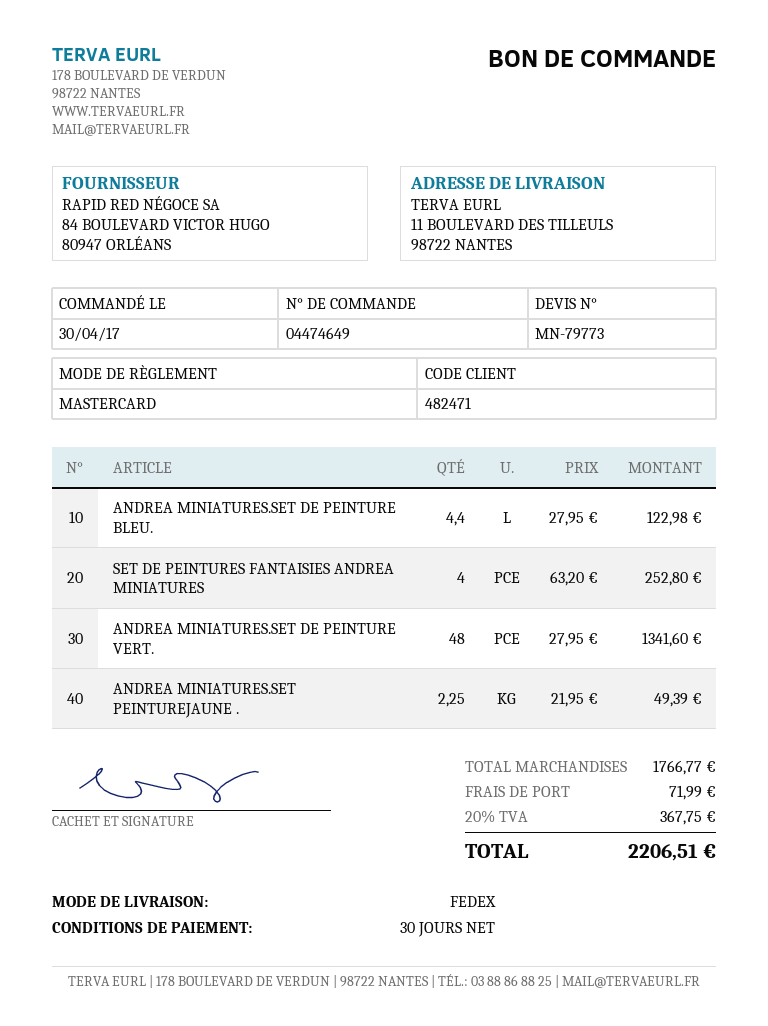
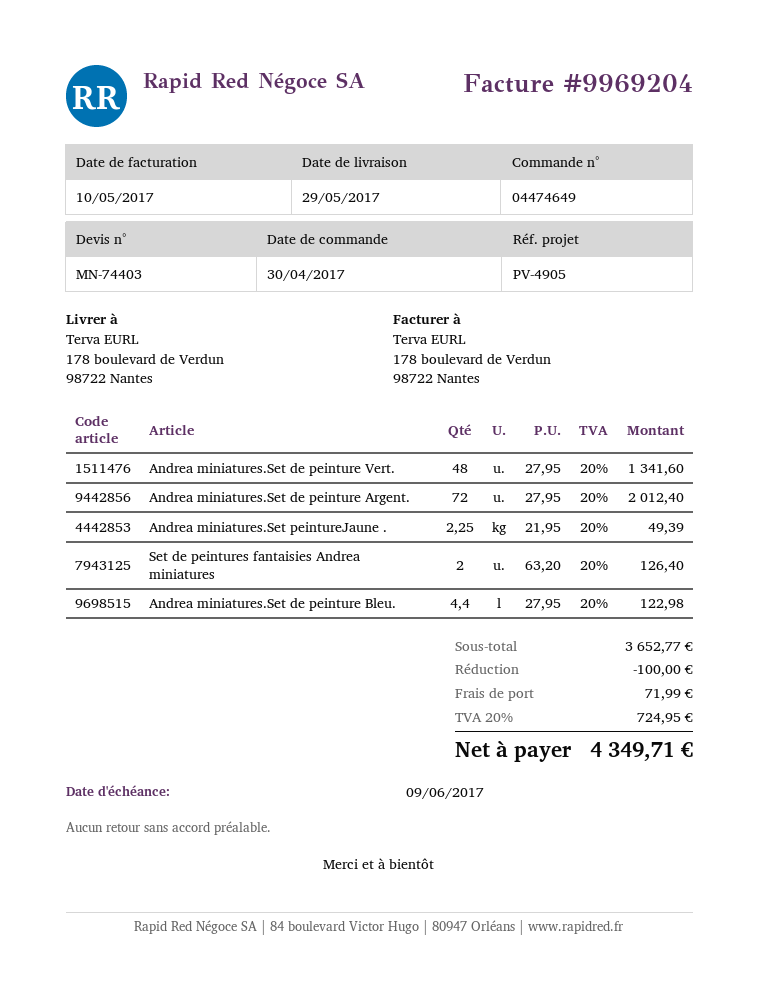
quote number: MN-79773 -> MN-74403
ship to: 11 BOULEVARD DES TILLEULS, 98722 NANTES -> 178 boulevard de Verdun, 98722 Nantes
SET DE PEINTURES FANTAISIES ANDREA MINIATURES: 4 x 63.20 = 252.80 -> 2 x 63.20 = 126.40
Andrea miniatures.Set de peinture Argent.: none -> 72 x 27.95 = 2012.40
subtotal: 1766.77 -> 3652.77
discount: none -> 100.00
tax: 20% = 367.75 -> 20% = 724.95
total: 2206.51 -> 4349.71

